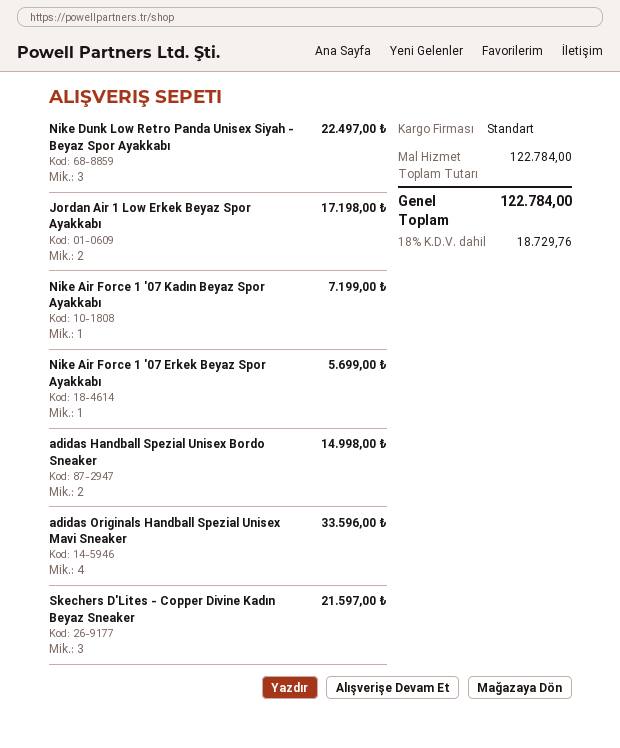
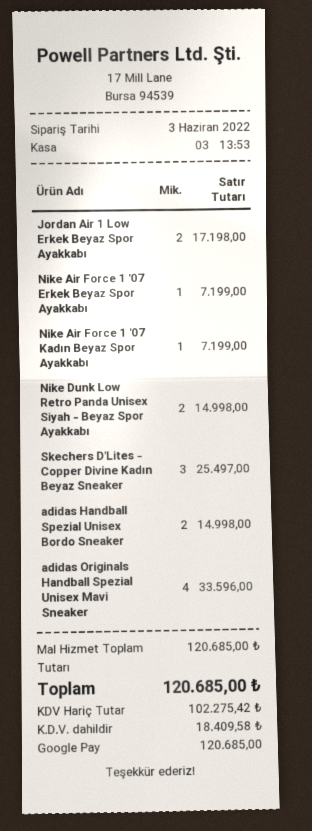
Nike Dunk Low Retro Panda Unisex Siyah - Beyaz Spor Ayakkabı: 3 for 22497.00 -> 2 for 14998.00
Nike Air Force 1 '07 Erkek Beyaz Spor Ayakkabı: 1 for 5699.00 -> 1 for 7199.00
Skechers D'Lites - Copper Divine Kadın Beyaz Sneaker: 3 for 21597.00 -> 3 for 25497.00
subtotal: 122784.00 -> 120685.00
tax: 18729.76 -> 18409.58
total: 122784.00 -> 120685.00

